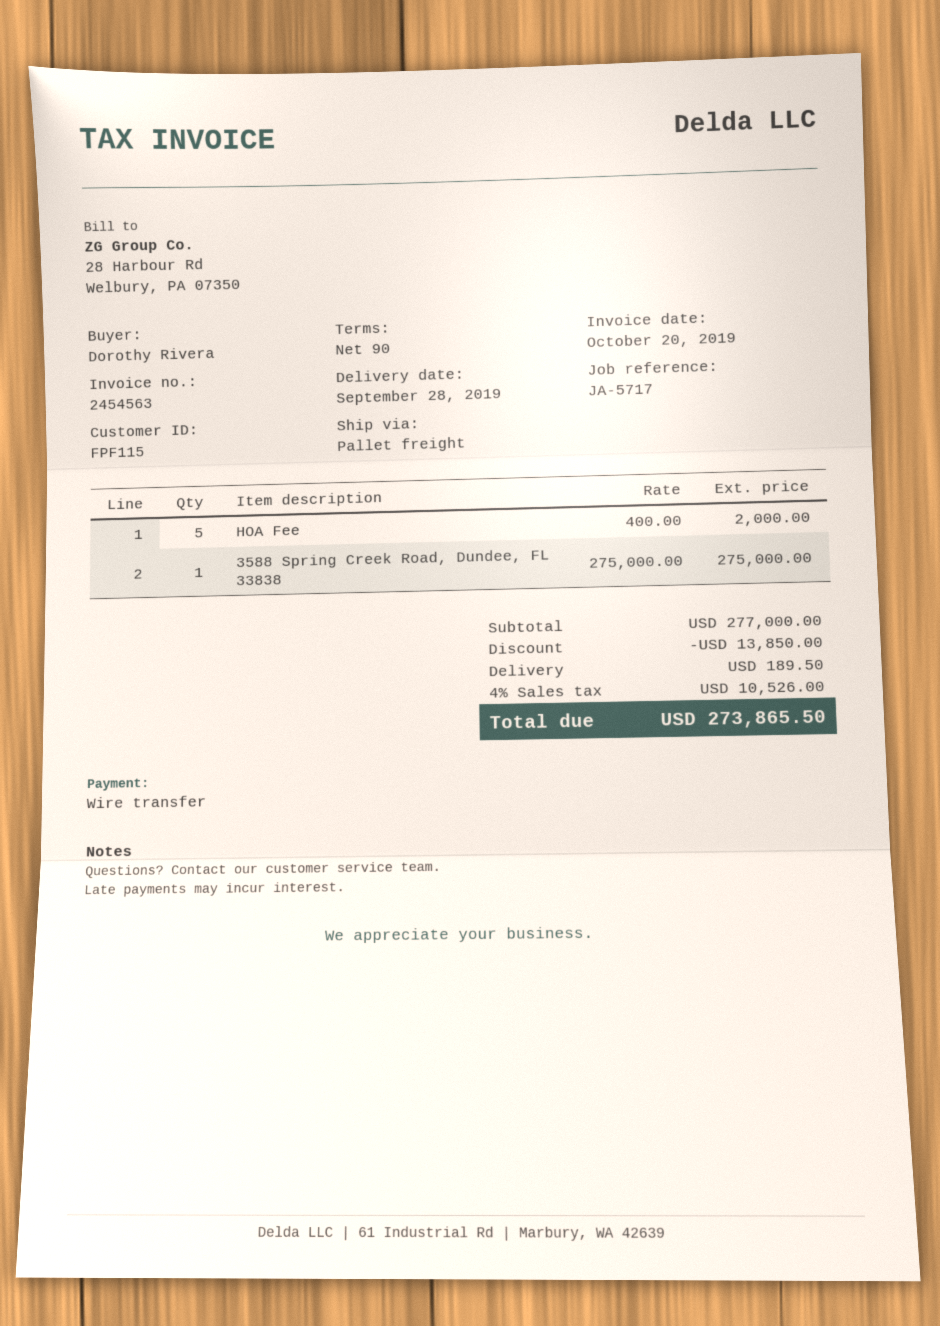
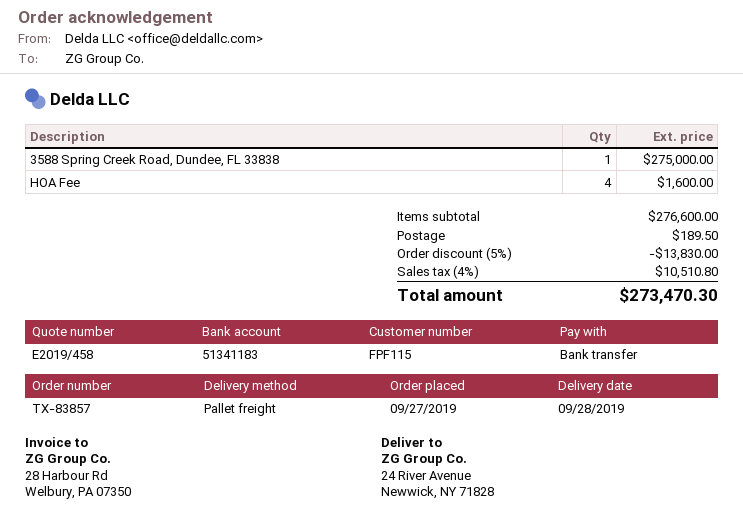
HOA Fee: 5 for 2000.00 -> 4 for 1600.00
subtotal: 277000.00 -> 276600.00
discount: 13850.00 -> 13830.00
tax: 4% = 10526.00 -> 4% = 10510.80
total: 273865.50 -> 273470.30

